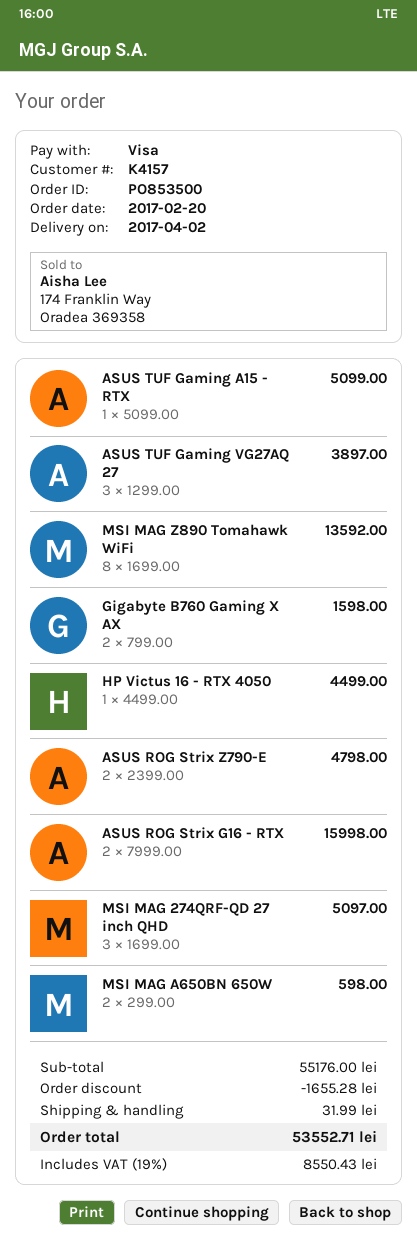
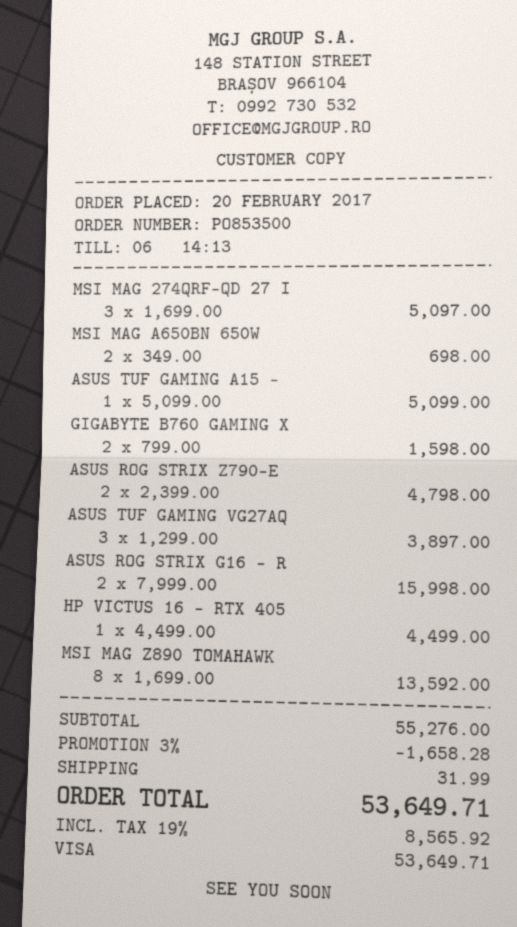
MSI MAG A650BN 650W: 2 x 299.00 = 598.00 -> 2 x 349.00 = 698.00
subtotal: 55176.00 -> 55276.00
discount: 1655.28 -> 1658.28
tax: 19% = 8550.43 -> 19% = 8565.92
total: 53552.71 -> 53649.71

